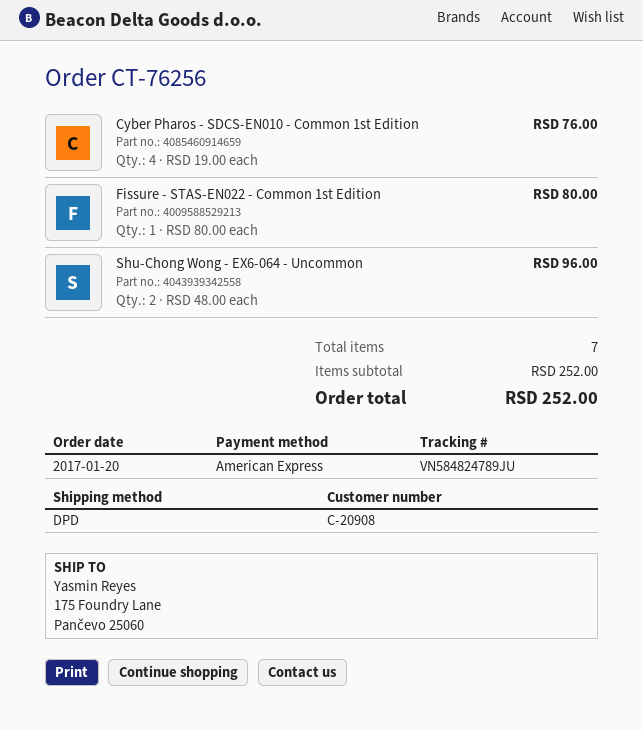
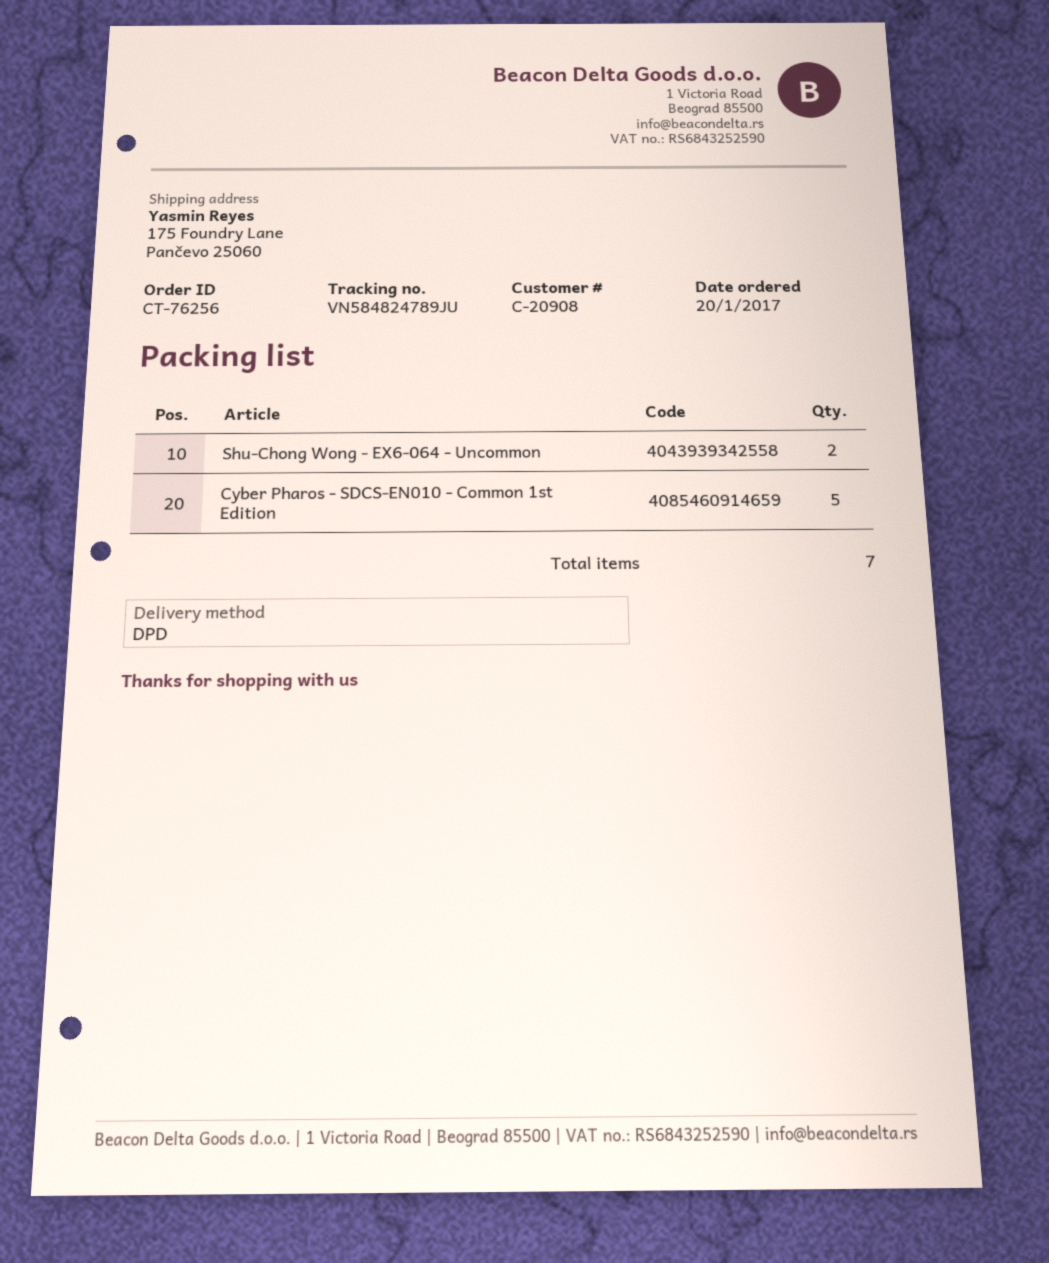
Cyber Pharos - SDCS-EN010 - Common 1st Edition: 4 -> 5
Fissure - STAS-EN022 - Common 1st Edition: 1 -> none

